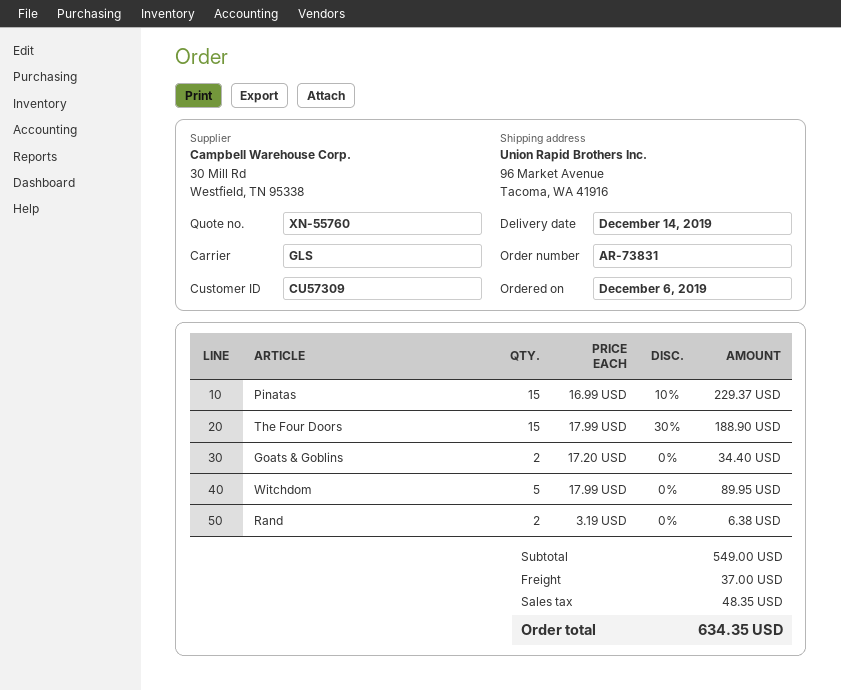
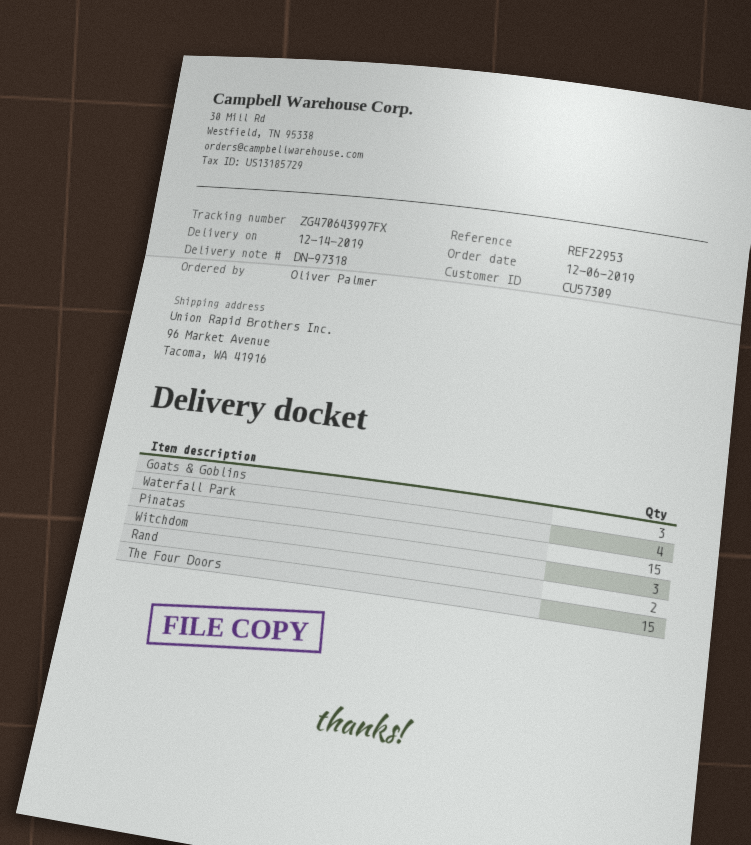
Goats & Goblins: 2 -> 3
Witchdom: 5 -> 3
Waterfall Park: none -> 4

